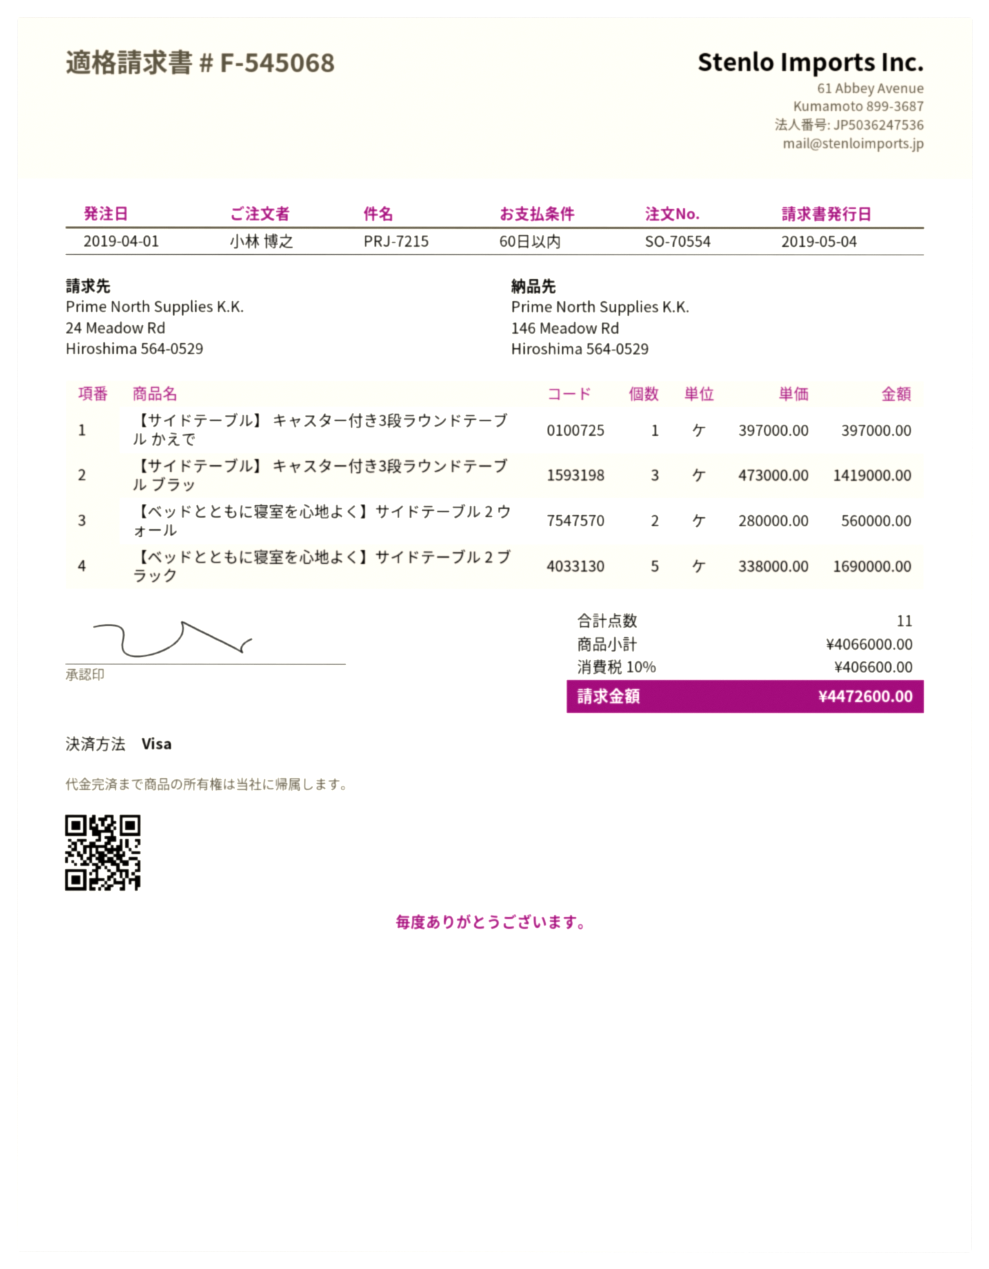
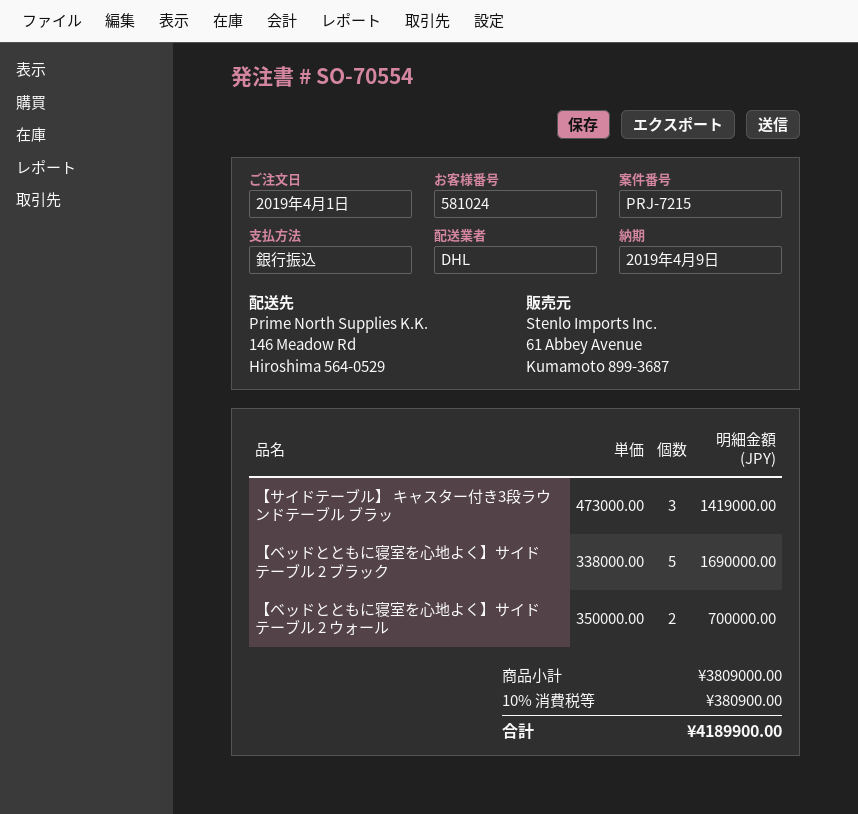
payment method: Visa -> bank transfer
【サイドテーブル】 キャスター付き3段ラウンドテーブル かえで: 1 x 397000.00 = 397000.00 -> none
【ベッドとともに寝室を心地よく】サイドテーブル 2 ウォール: 2 x 280000.00 = 560000.00 -> 2 x 350000.00 = 700000.00
subtotal: 4066000.00 -> 3809000.00
tax: 10% = 406600.00 -> 10% = 380900.00
total: 4472600.00 -> 4189900.00

